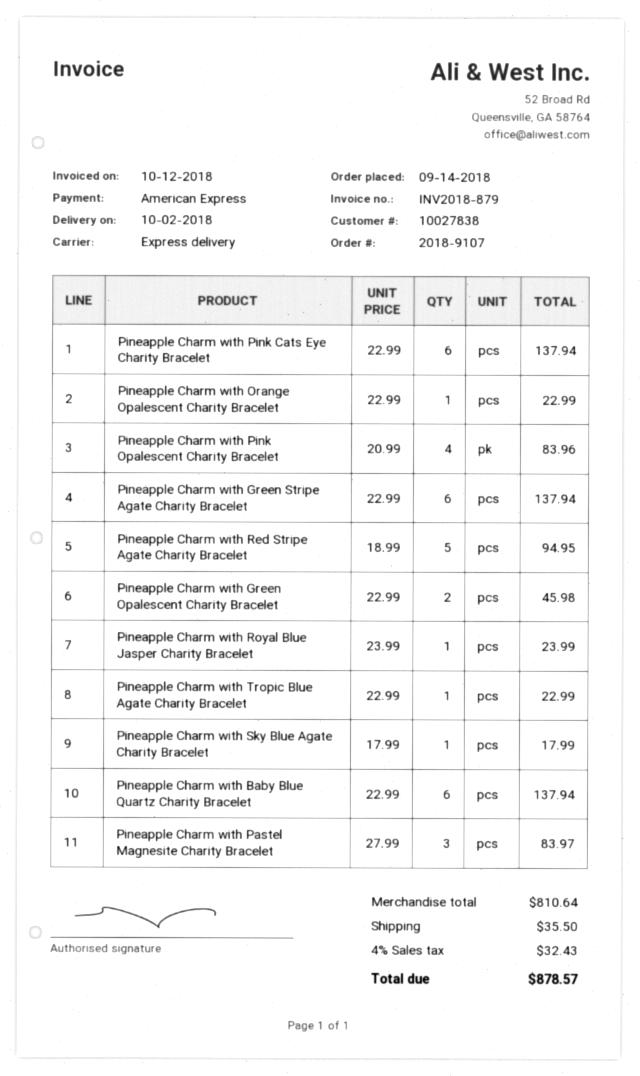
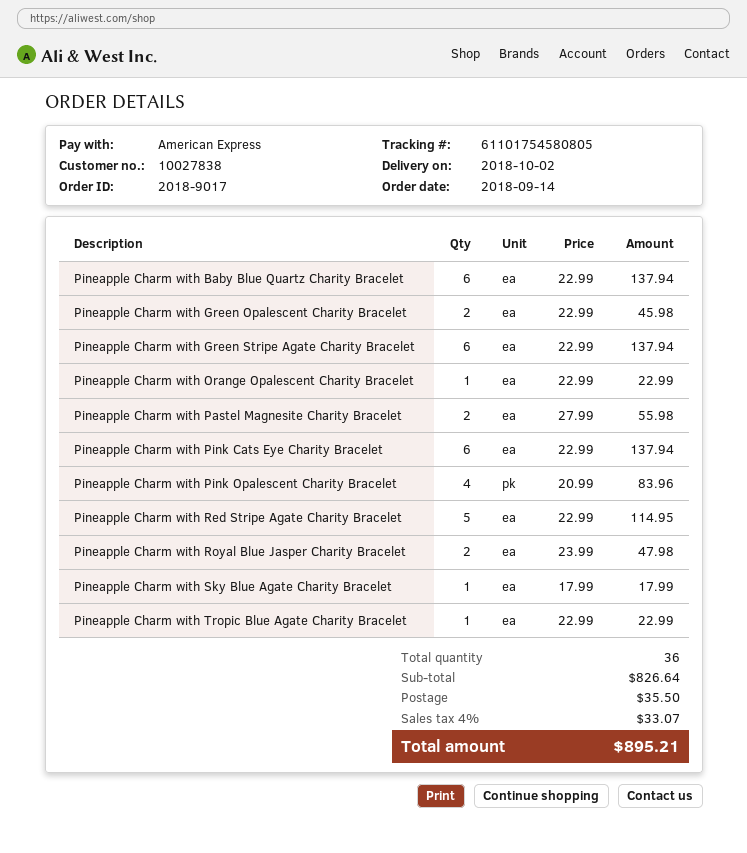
order number: 2018-9107 -> 2018-9017
Pineapple Charm with Red Stripe Agate Charity Bracelet: 5 x 18.99 = 94.95 -> 5 x 22.99 = 114.95
Pineapple Charm with Royal Blue Jasper Charity Bracelet: 1 x 23.99 = 23.99 -> 2 x 23.99 = 47.98
Pineapple Charm with Pastel Magnesite Charity Bracelet: 3 x 27.99 = 83.97 -> 2 x 27.99 = 55.98
subtotal: 810.64 -> 826.64
tax: 4% = 32.43 -> 4% = 33.07
total: 878.57 -> 895.21

